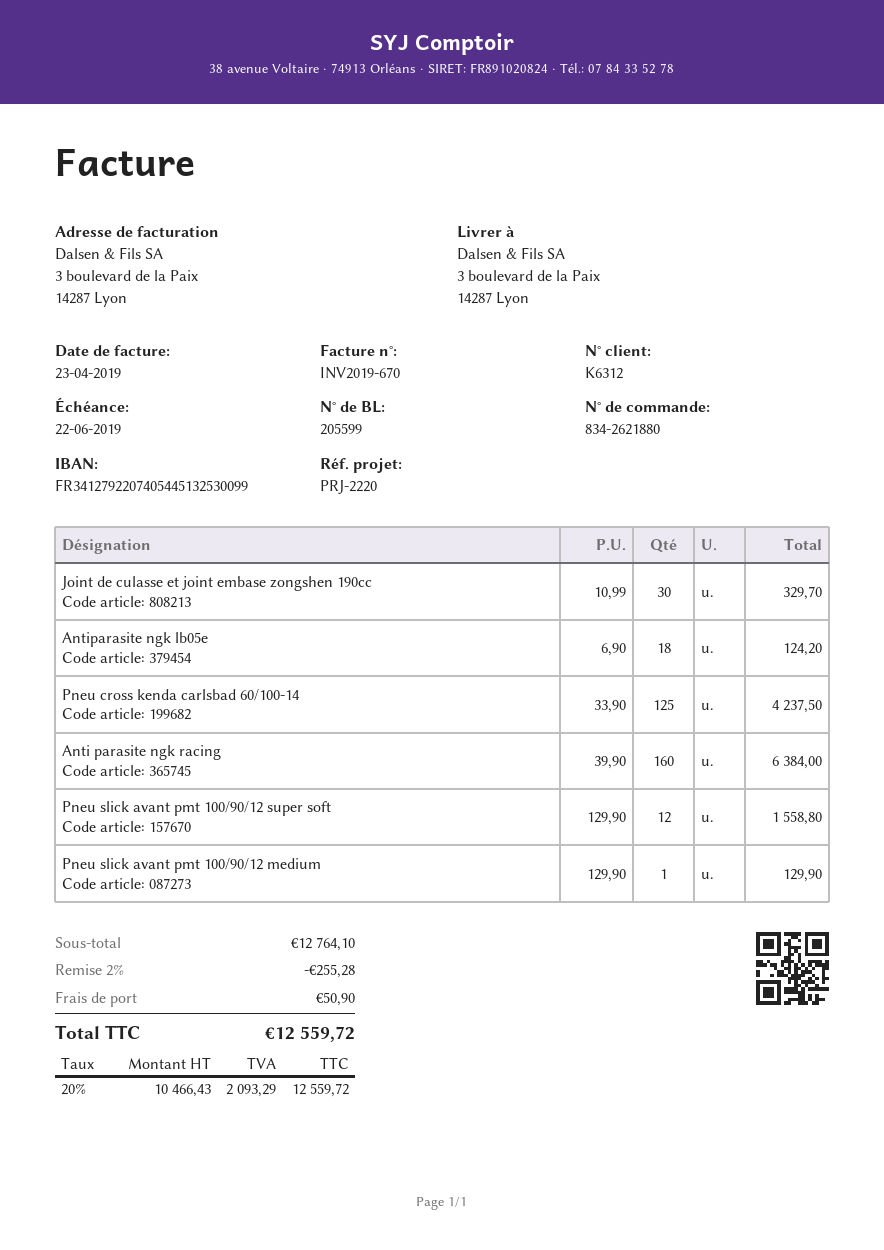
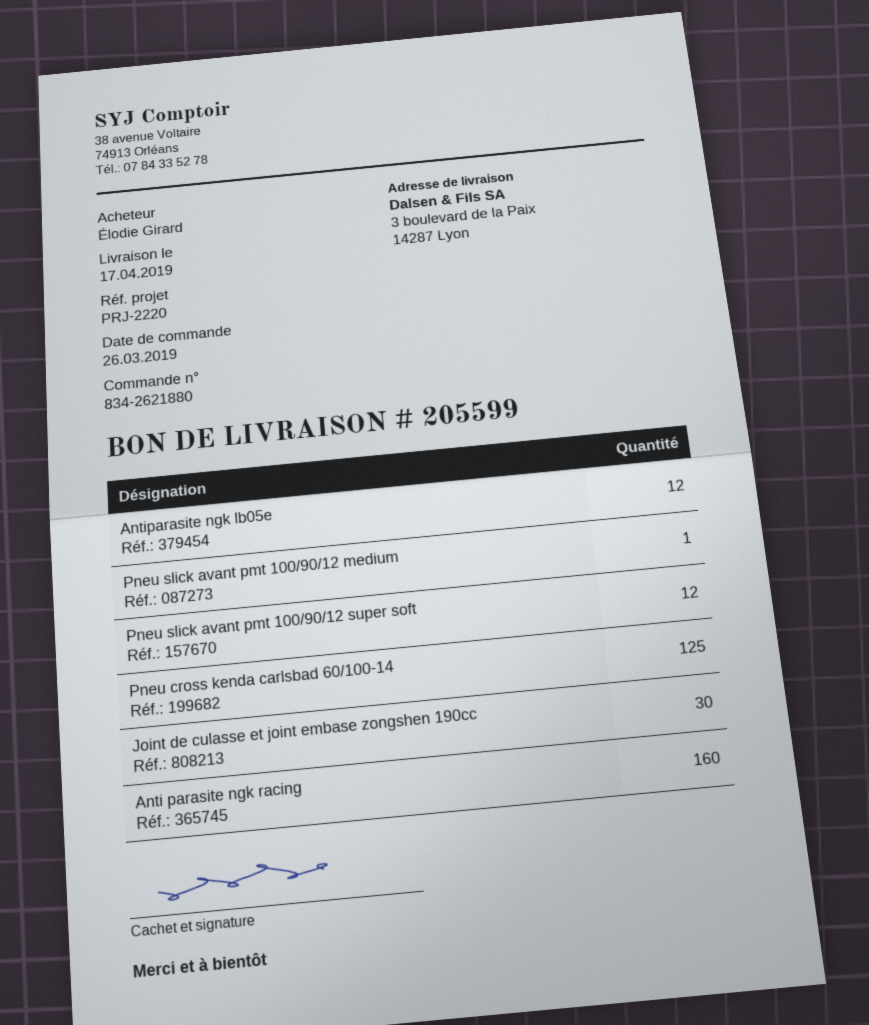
Antiparasite ngk lb05e: 18 -> 12

